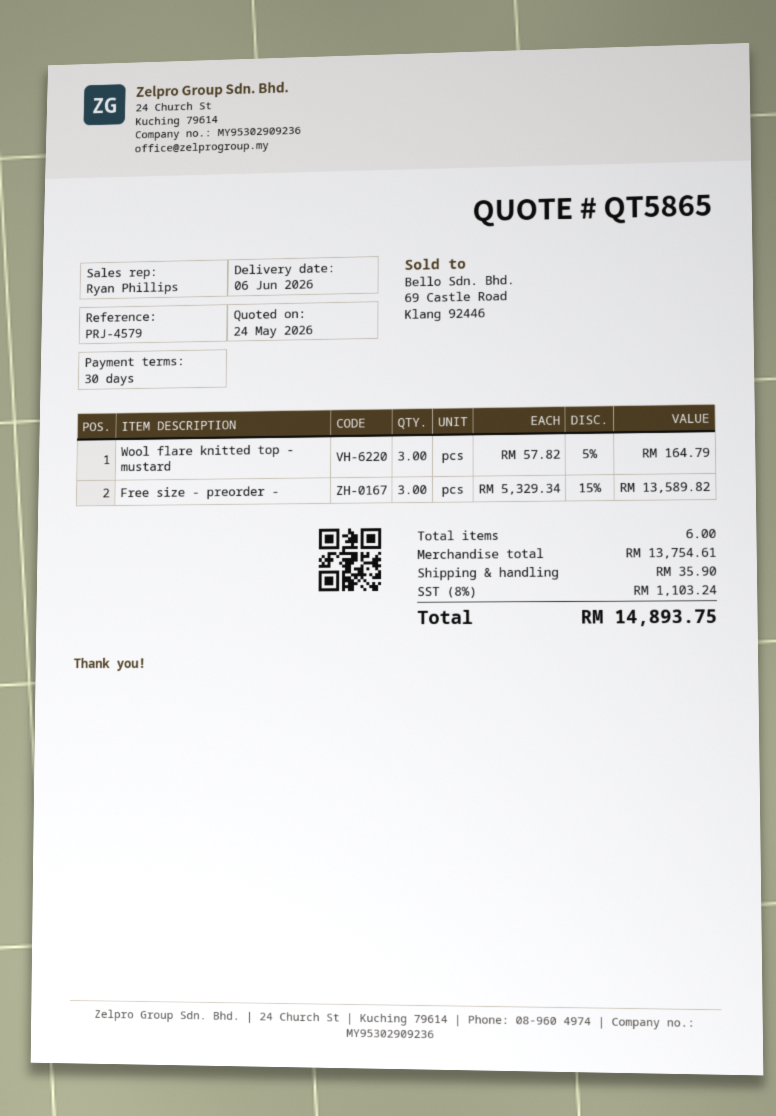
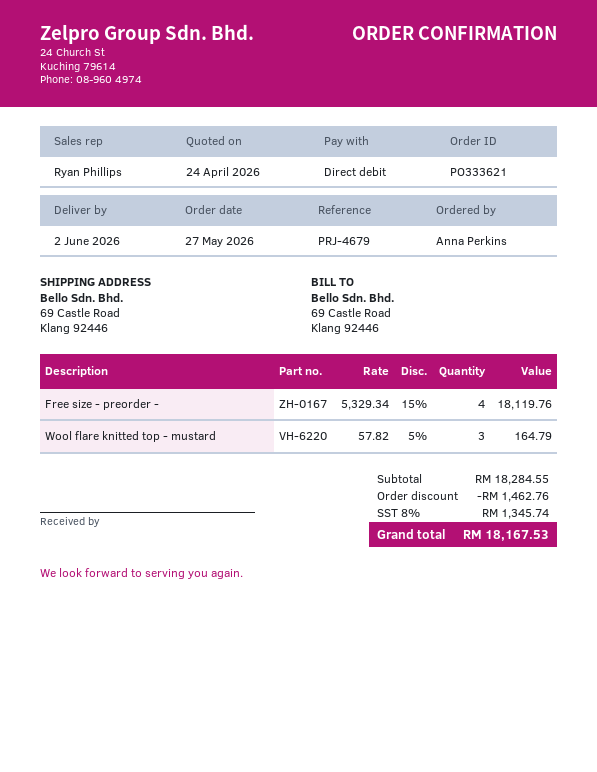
quote date: 2026-05-24 -> 2026-04-24
delivery date: 2026-06-06 -> 2026-06-02
reference: PRJ-4579 -> PRJ-4679
Free size - preorder -: 3 x 5329.34 - 15% = 13589.82 -> 4 x 5329.34 - 15% = 18119.76
subtotal: 13754.61 -> 18284.55
discount: none -> 1462.76
shipping: 35.90 -> none
tax: 8% = 1103.24 -> 8% = 1345.74
total: 14893.75 -> 18167.53

